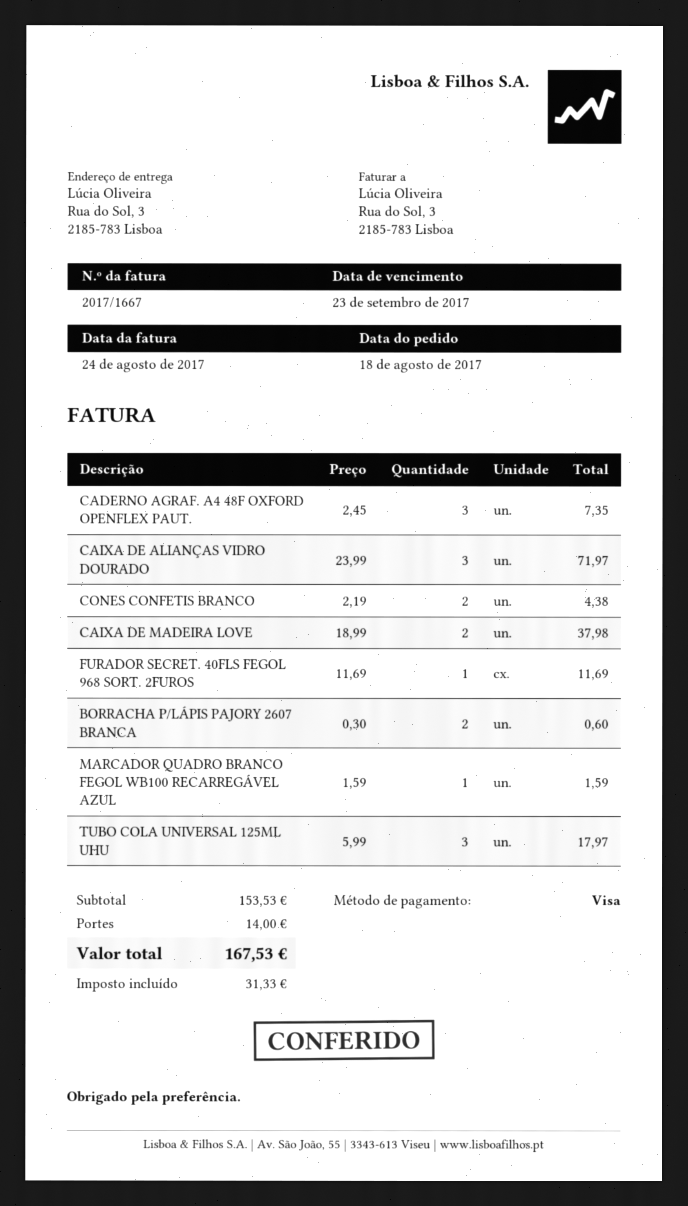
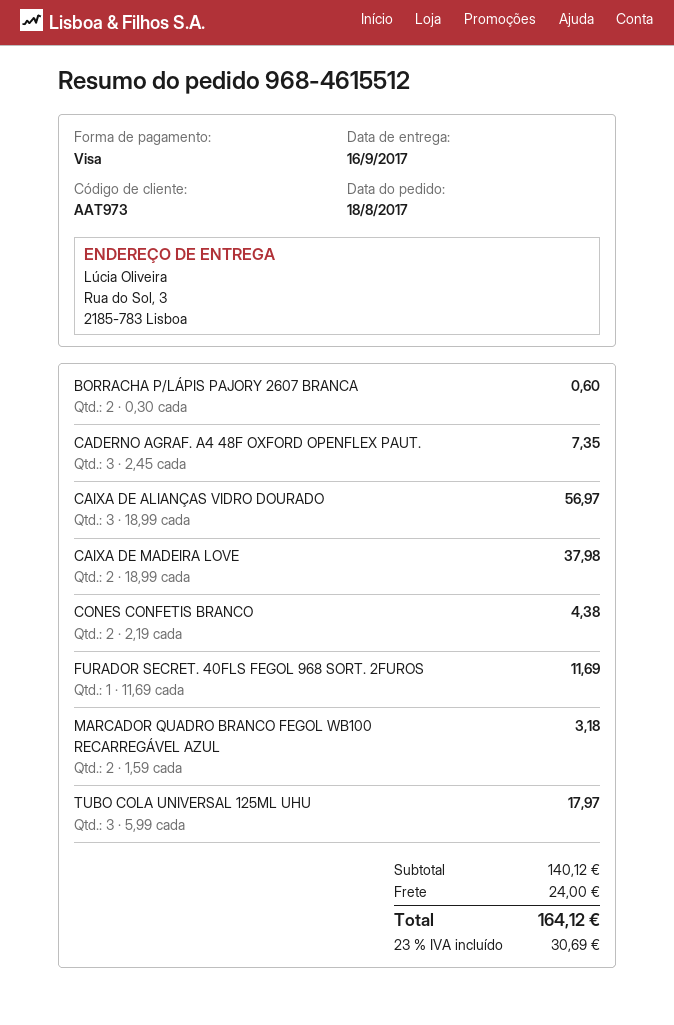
CAIXA DE ALIANÇAS VIDRO DOURADO: 3 x 23.99 = 71.97 -> 3 x 18.99 = 56.97
MARCADOR QUADRO BRANCO FEGOL WB100 RECARREGÁVEL AZUL: 1 x 1.59 = 1.59 -> 2 x 1.59 = 3.18
subtotal: 153.53 -> 140.12
shipping: 14.00 -> 24.00
tax: 31.33 -> 30.69
total: 167.53 -> 164.12

